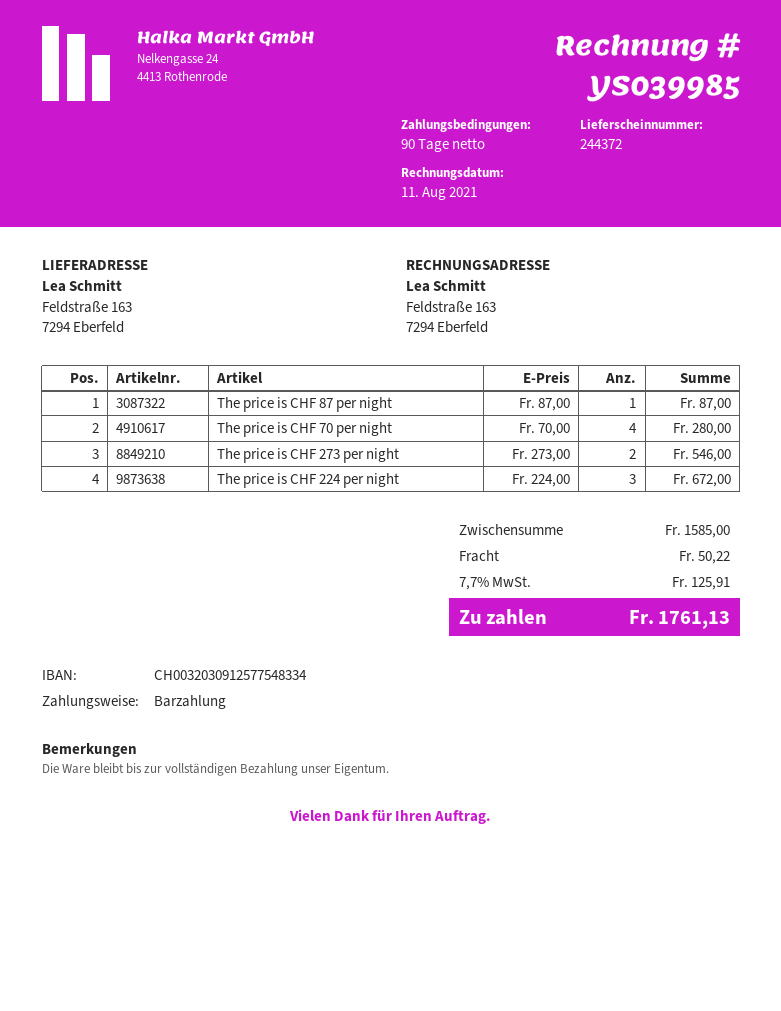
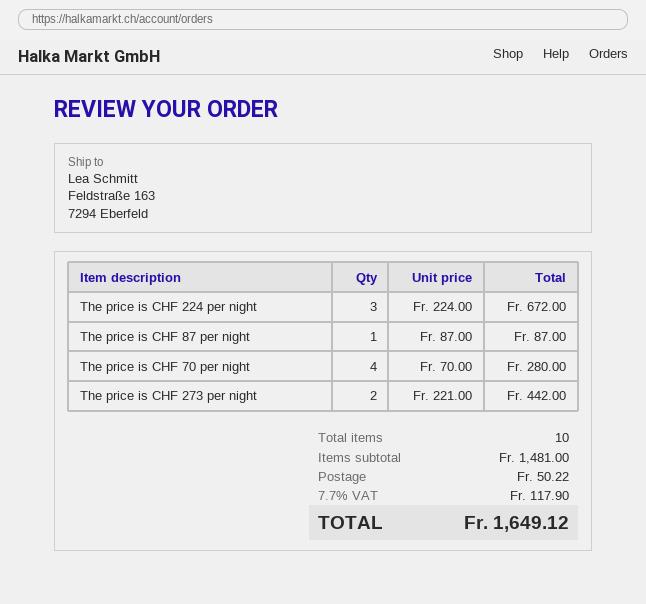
The price is CHF 273 per night: 2 x 273.00 = 546.00 -> 2 x 221.00 = 442.00
subtotal: 1585.00 -> 1481.00
tax: 7.7% = 125.91 -> 7.7% = 117.90
total: 1761.13 -> 1649.12

